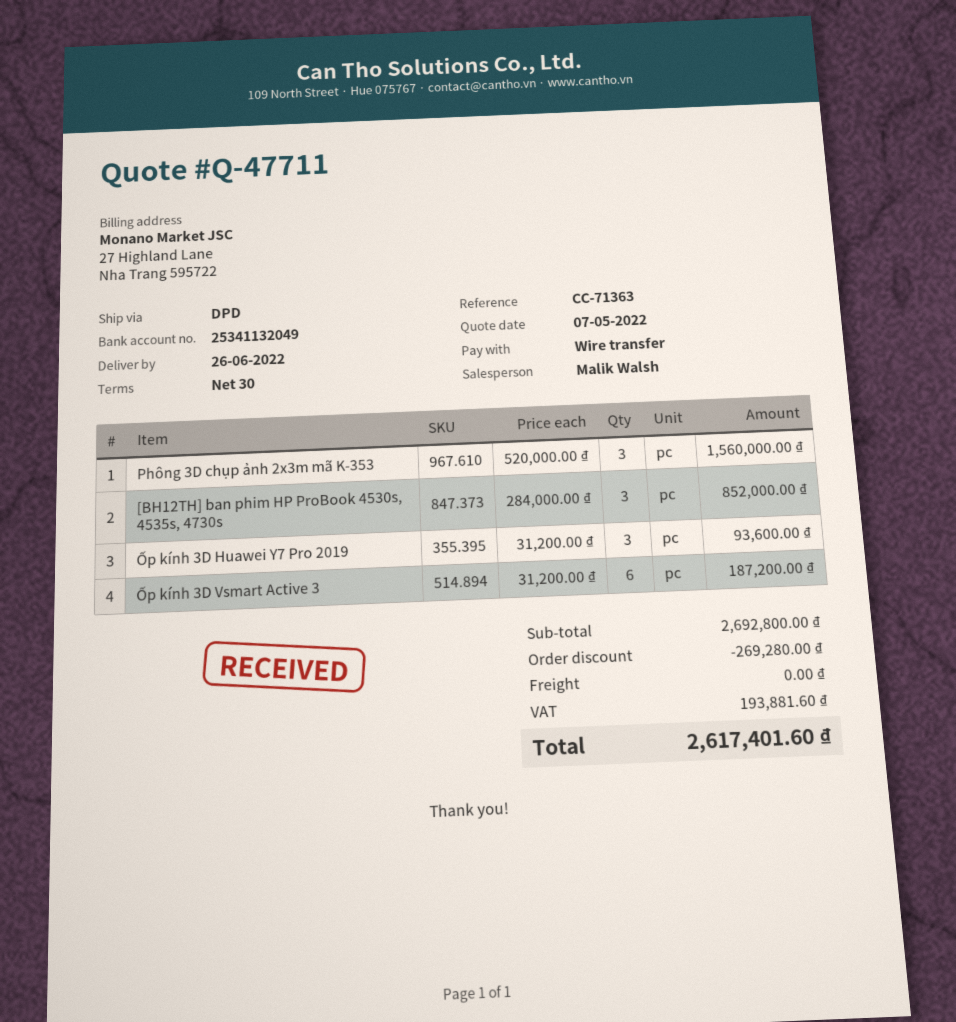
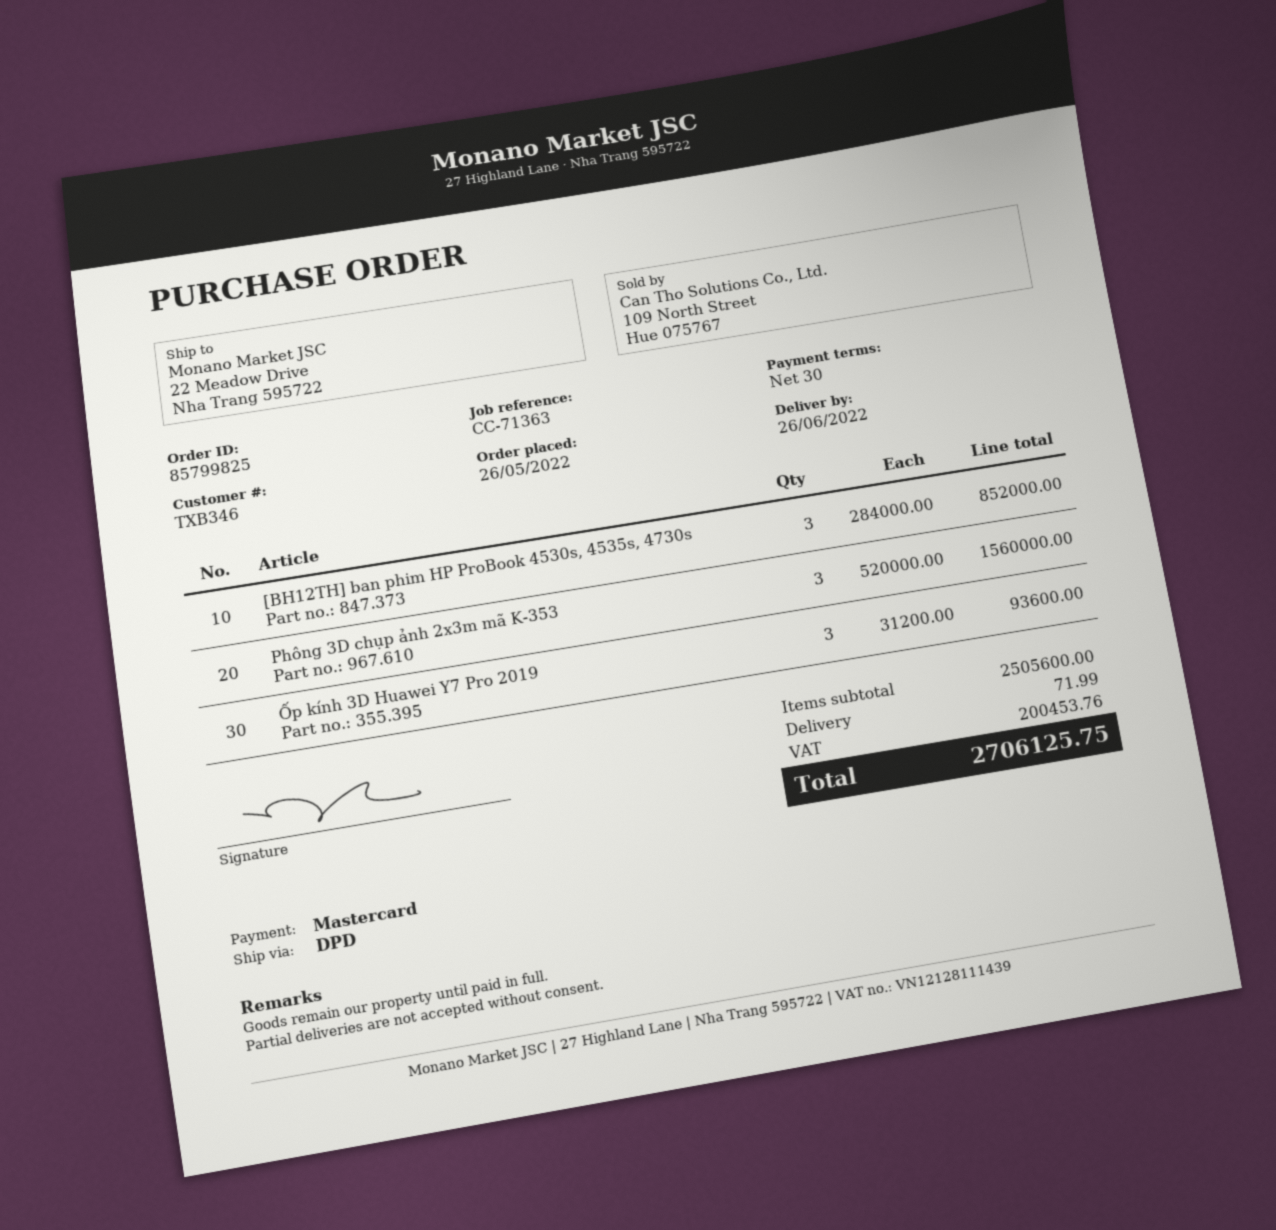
payment method: bank transfer -> Mastercard
Ốp kính 3D Vsmart Active 3: 6 x 31200.00 = 187200.00 -> none
subtotal: 2692800.00 -> 2505600.00
discount: 269280.00 -> none
shipping: 0.00 -> 71.99
tax: 193881.60 -> 200453.76
total: 2617401.60 -> 2706125.75

